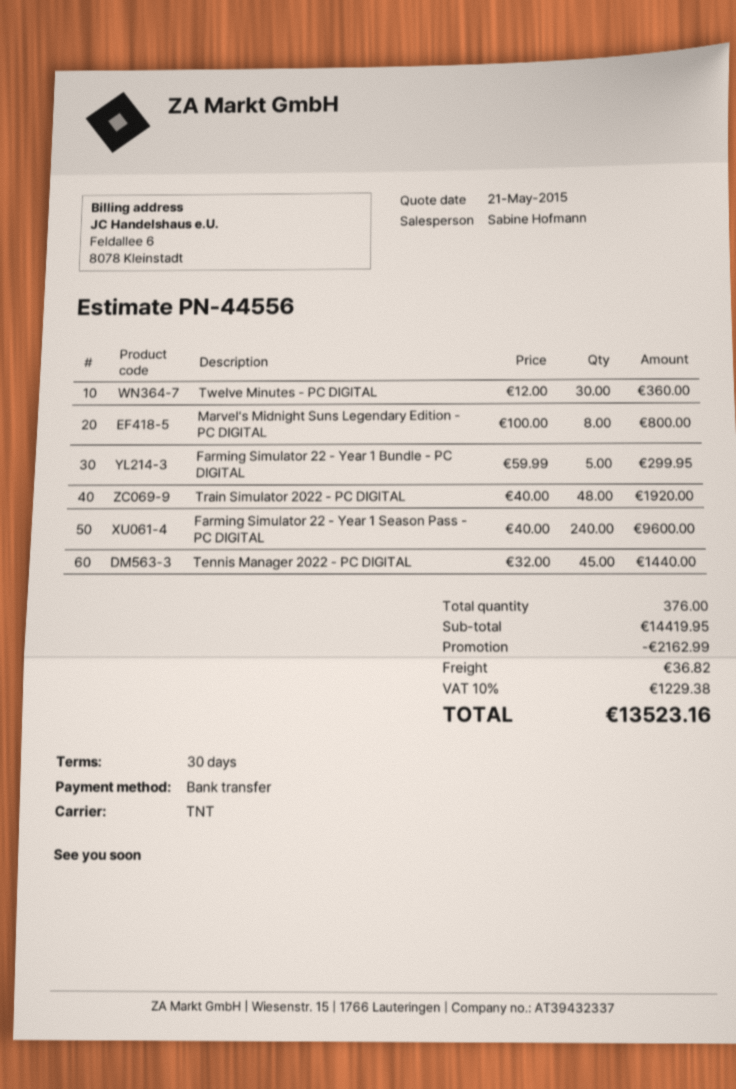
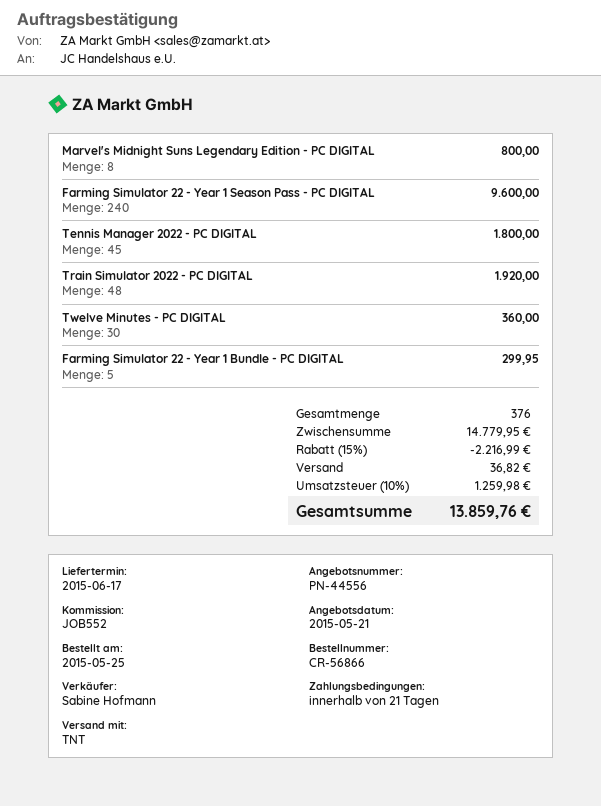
payment terms: 30 days -> 21 days
Tennis Manager 2022 - PC DIGITAL: 45 for 1440.00 -> 45 for 1800.00
subtotal: 14419.95 -> 14779.95
discount: 2162.99 -> 2216.99
tax: 10% = 1229.38 -> 10% = 1259.98
total: 13523.16 -> 13859.76

